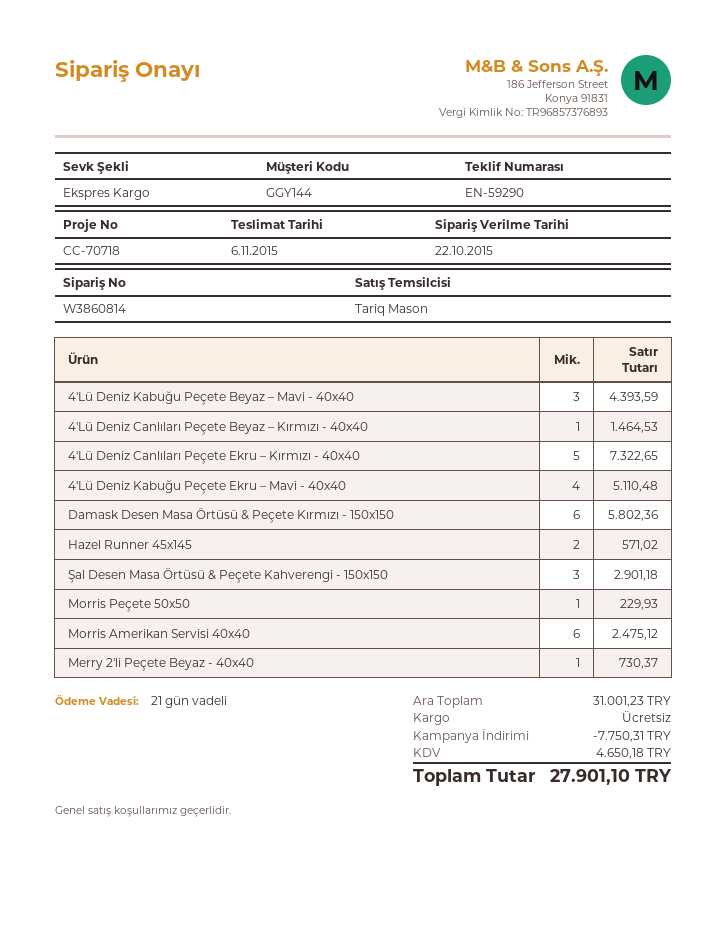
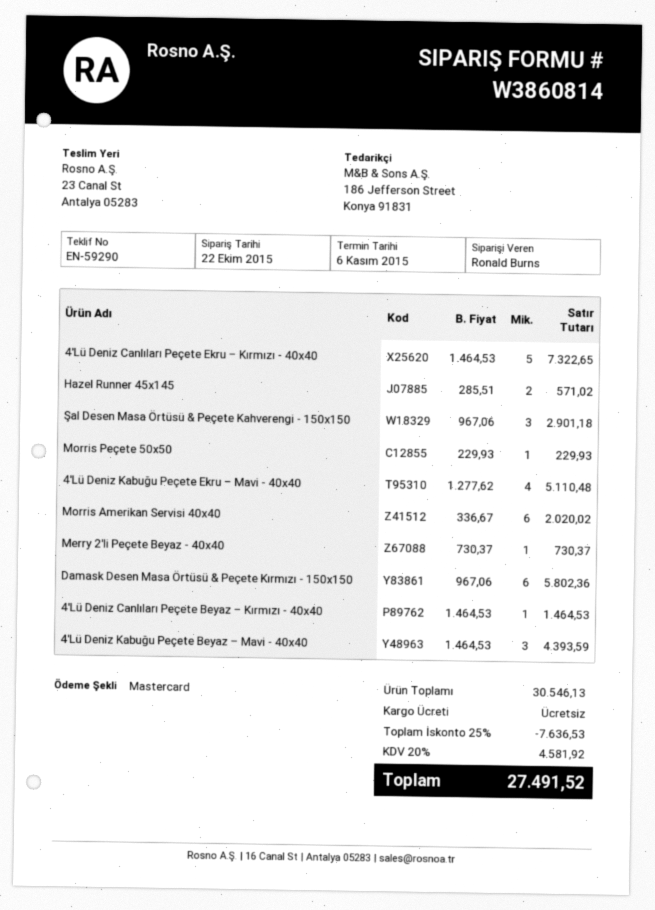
Morris Amerikan Servisi 40x40: 6 for 2475.12 -> 6 for 2020.02
subtotal: 31001.23 -> 30546.13
discount: 7750.31 -> 7636.53
tax: 4650.18 -> 4581.92
total: 27901.10 -> 27491.52

